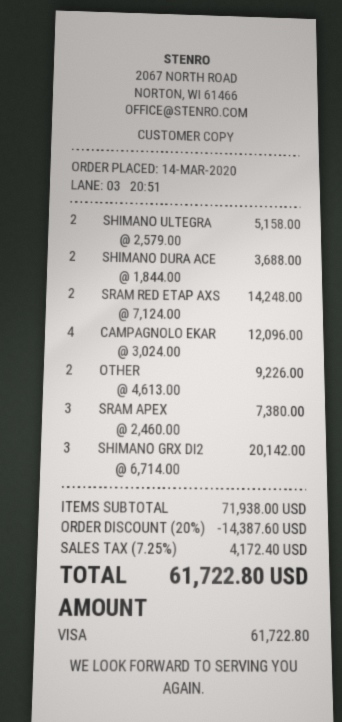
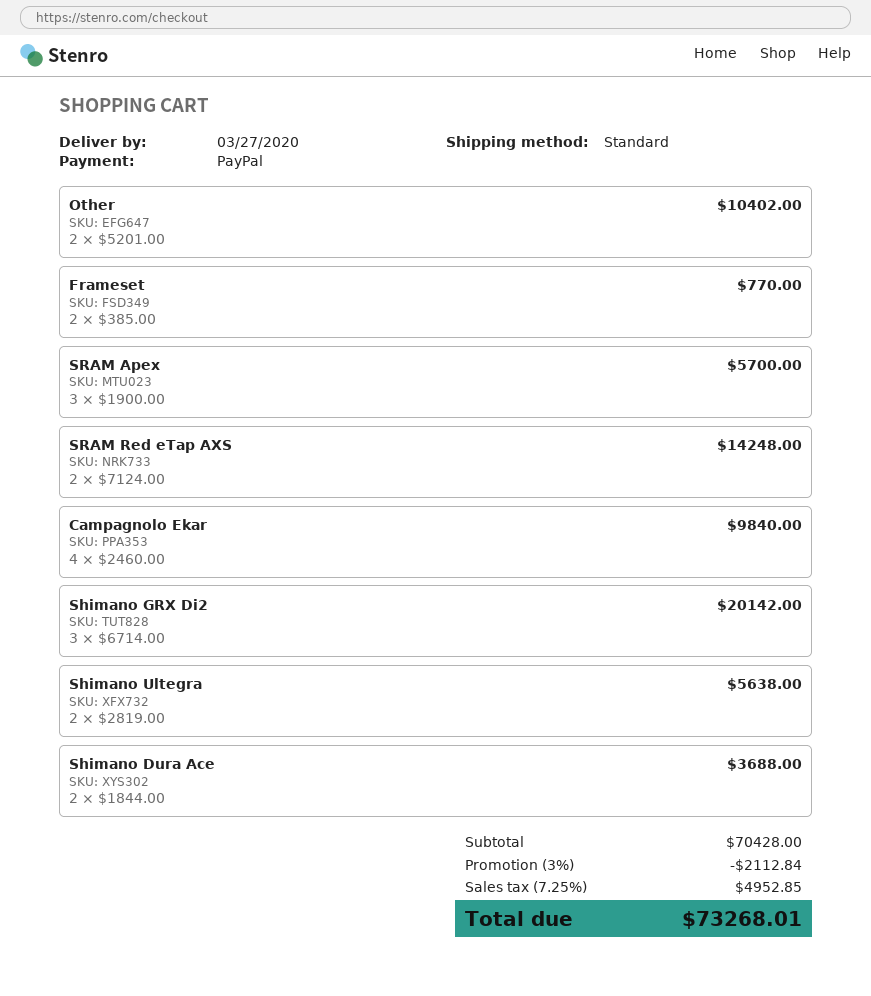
payment method: Visa -> PayPal
SHIMANO ULTEGRA: 2 x 2579.00 = 5158.00 -> 2 x 2819.00 = 5638.00
CAMPAGNOLO EKAR: 4 x 3024.00 = 12096.00 -> 4 x 2460.00 = 9840.00
OTHER: 2 x 4613.00 = 9226.00 -> 2 x 5201.00 = 10402.00
SRAM APEX: 3 x 2460.00 = 7380.00 -> 3 x 1900.00 = 5700.00
Frameset: none -> 2 x 385.00 = 770.00
subtotal: 71938.00 -> 70428.00
discount: 20% = 14387.60 -> 3% = 2112.84
tax: 7.25% = 4172.40 -> 7.25% = 4952.85
total: 61722.80 -> 73268.01

